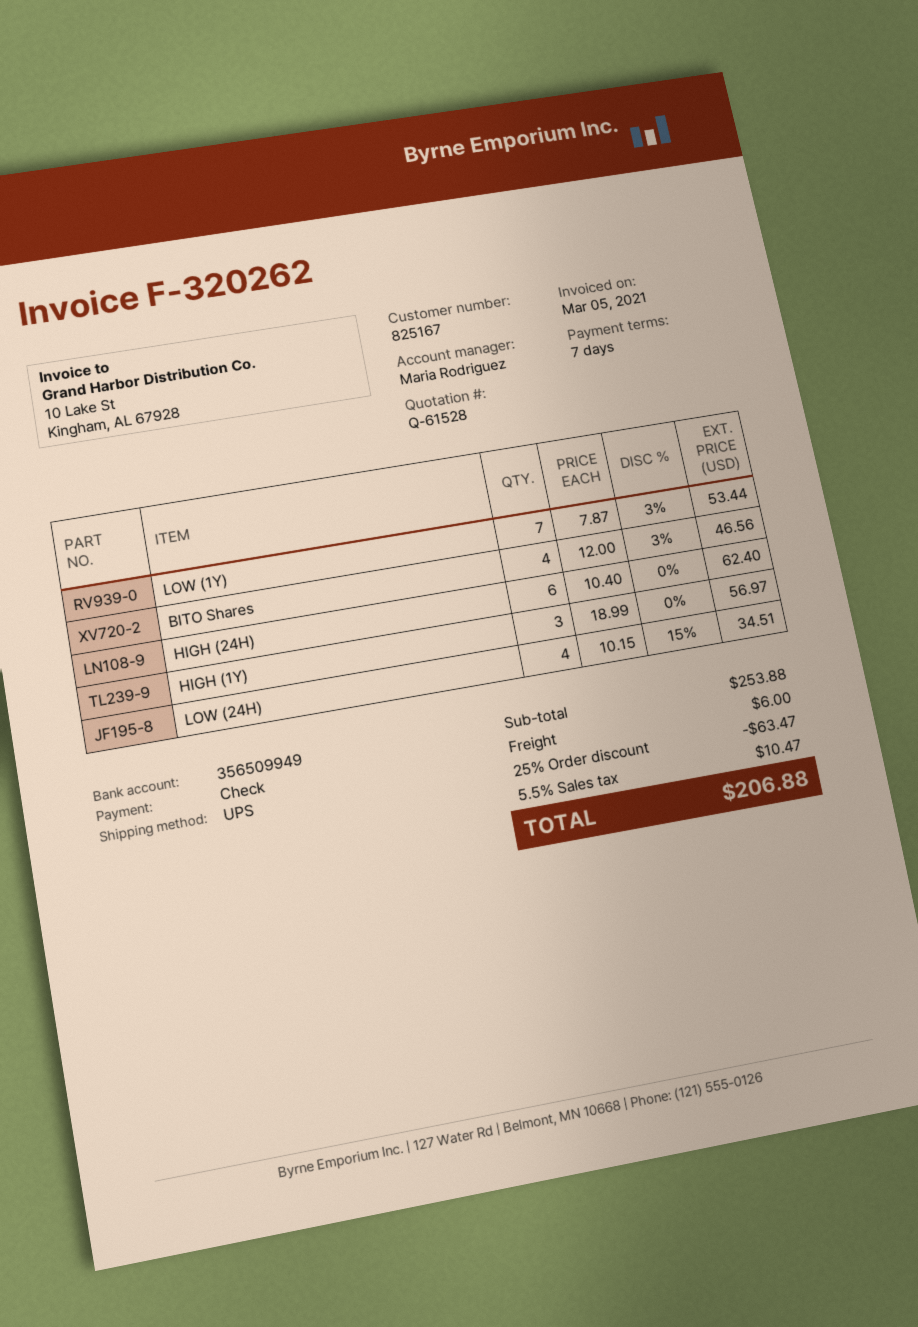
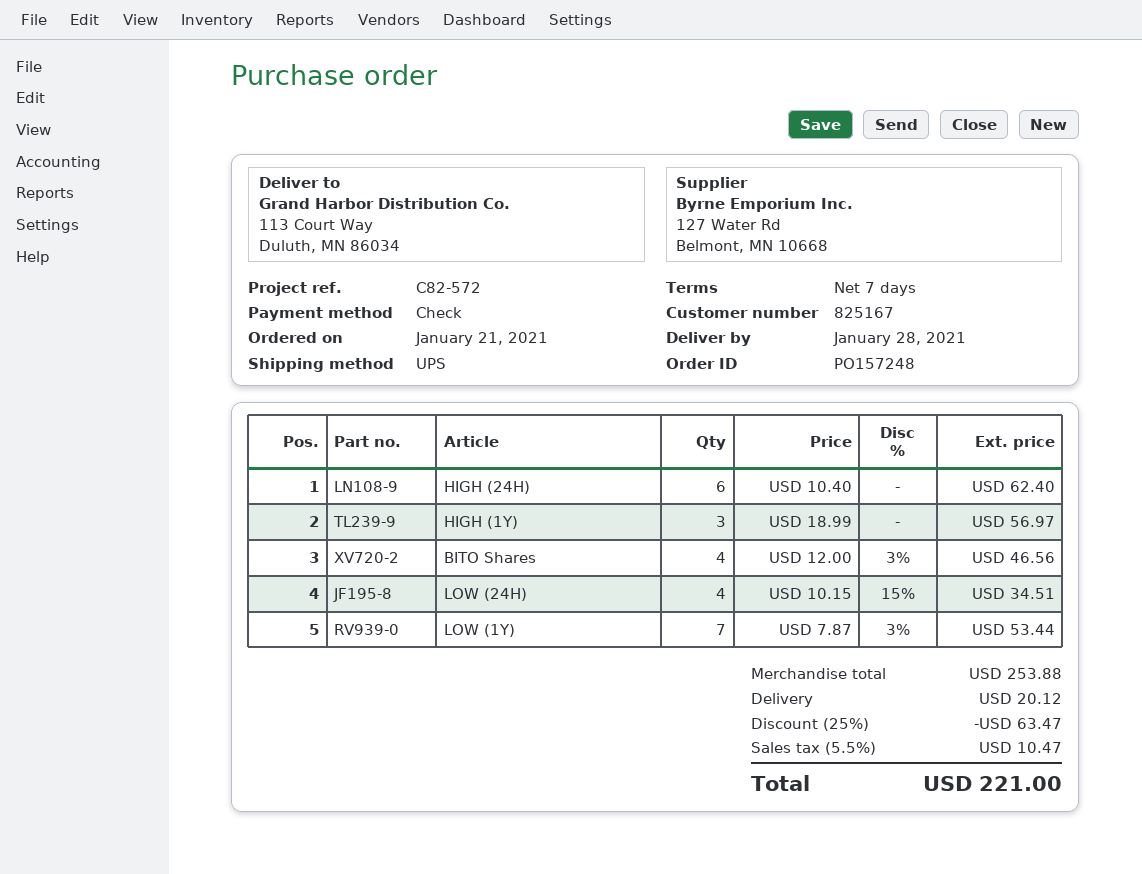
shipping: 6.00 -> 20.12
total: 206.88 -> 221.00

